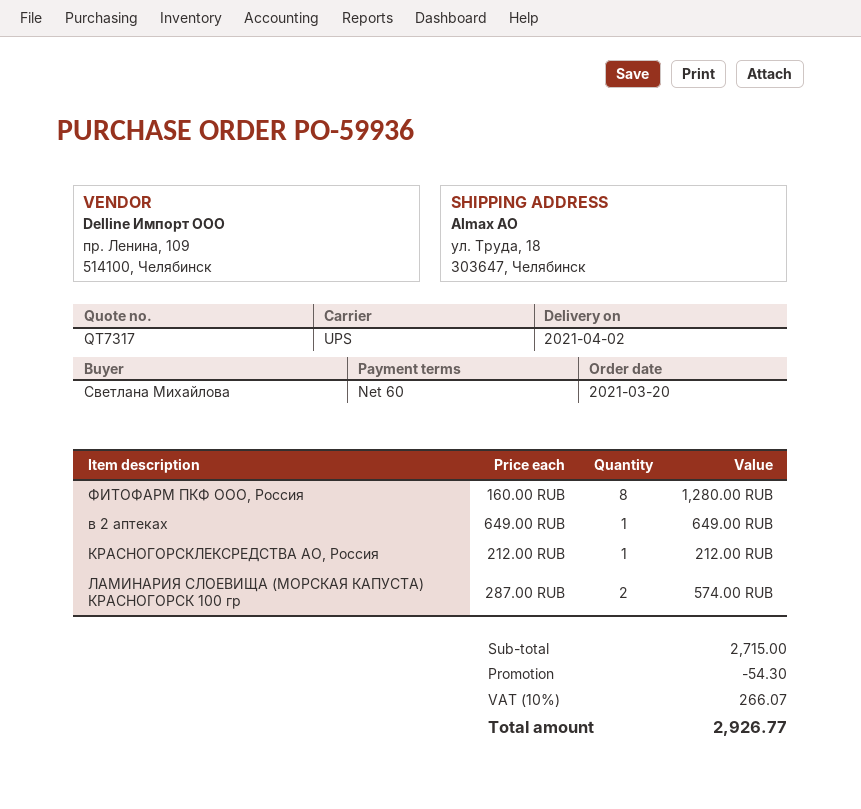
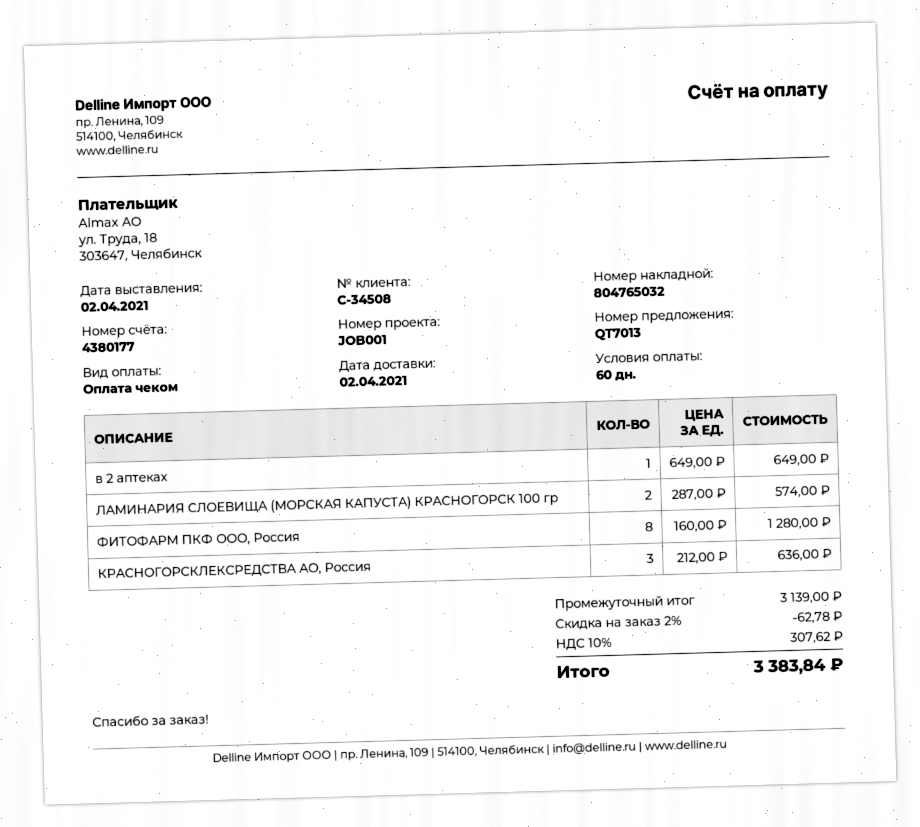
quote number: QT7317 -> QT7013
КРАСНОГОРСКЛЕКСРЕДСТВА АО, Россия: 1 x 212.00 = 212.00 -> 3 x 212.00 = 636.00
subtotal: 2715.00 -> 3139.00
discount: 54.30 -> 62.78
tax: 10% = 266.07 -> 10% = 307.62
total: 2926.77 -> 3383.84

